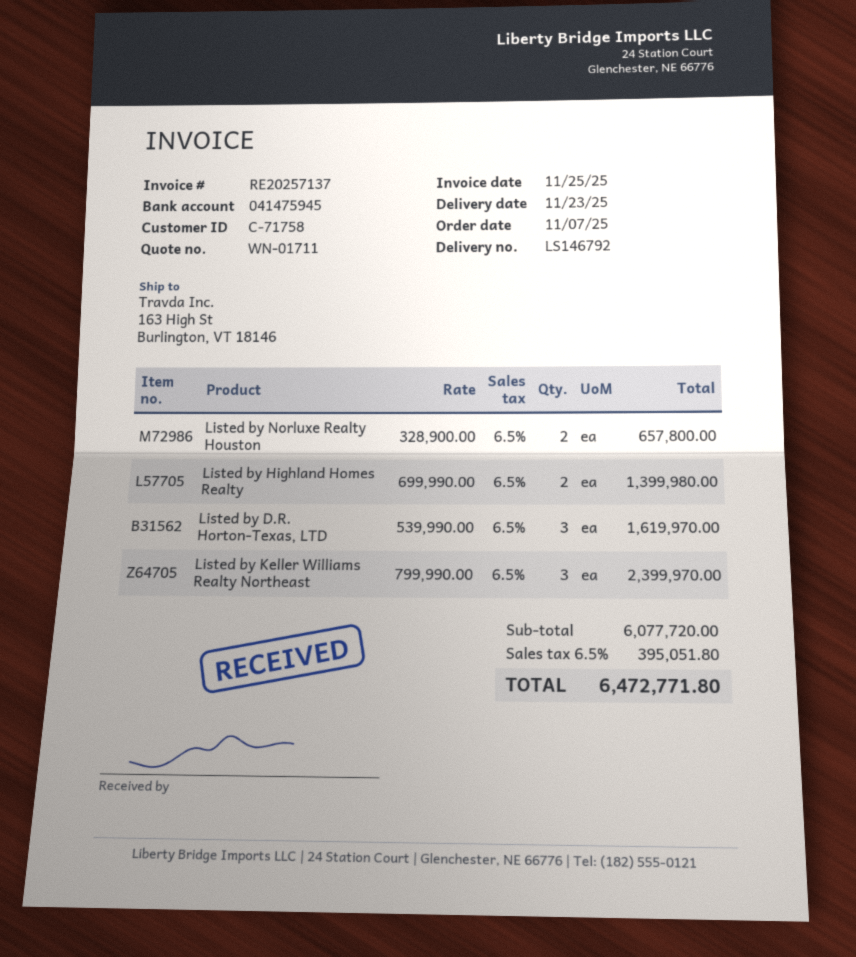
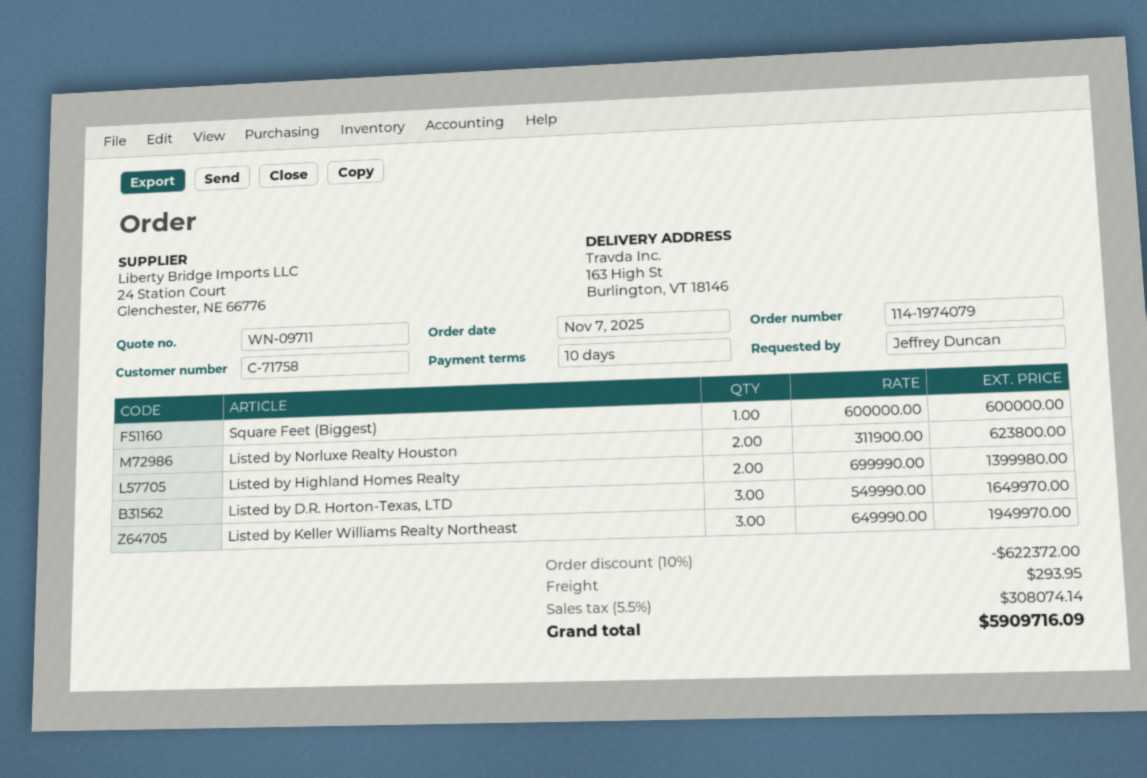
quote number: WN-01711 -> WN-09711
Listed by Norluxe Realty Houston: 2 x 328900.00 = 657800.00 -> 2 x 311900.00 = 623800.00
Listed by D.R. Horton-Texas, LTD: 3 x 539990.00 = 1619970.00 -> 3 x 549990.00 = 1649970.00
Listed by Keller Williams Realty Northeast: 3 x 799990.00 = 2399970.00 -> 3 x 649990.00 = 1949970.00
Square Feet (Biggest): none -> 1 x 600000.00 = 600000.00
discount: none -> 10% = 622372.00
shipping: none -> 293.95
tax: 6.5% = 395051.80 -> 5.5% = 308074.14
total: 6472771.80 -> 5909716.09

